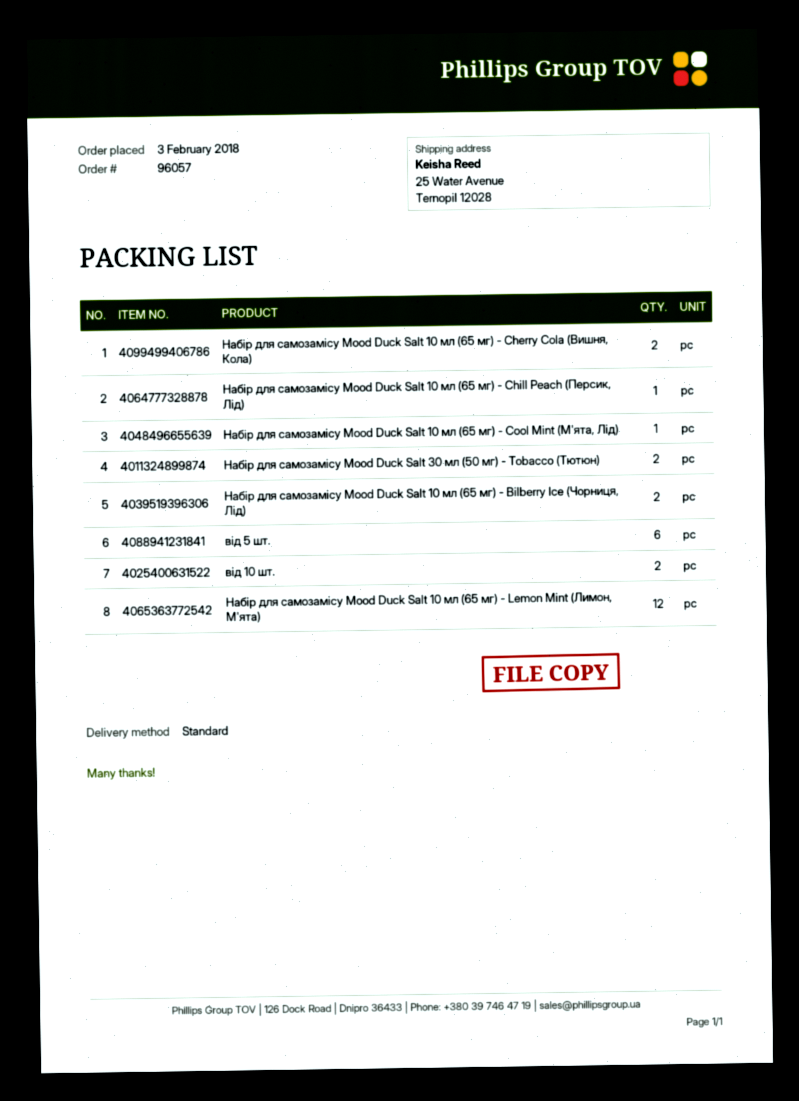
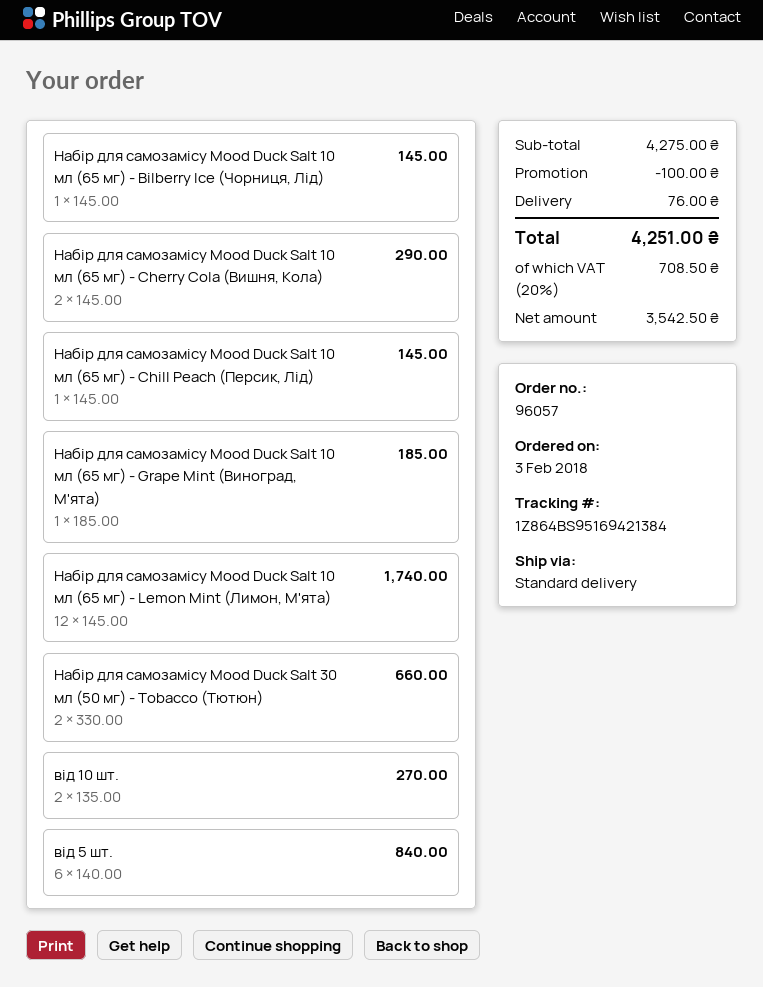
Набір для самозамісу Mood Duck Salt 10 мл (65 мг) - Cool Mint (М'ята, Лід): 1 -> none
Набір для самозамісу Mood Duck Salt 10 мл (65 мг) - Bilberry Ice (Чорниця, Лід): 2 -> 1
Набір для самозамісу Mood Duck Salt 10 мл (65 мг) - Grape Mint (Виноград, М'ята): none -> 1

